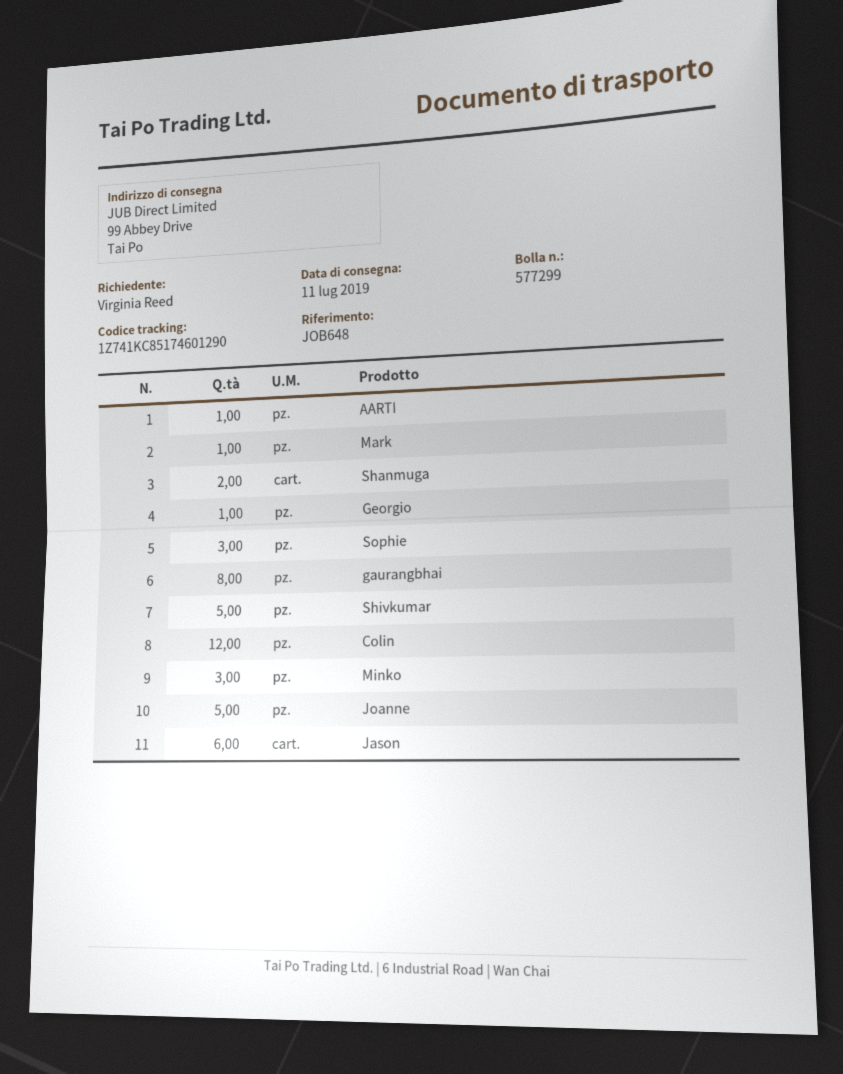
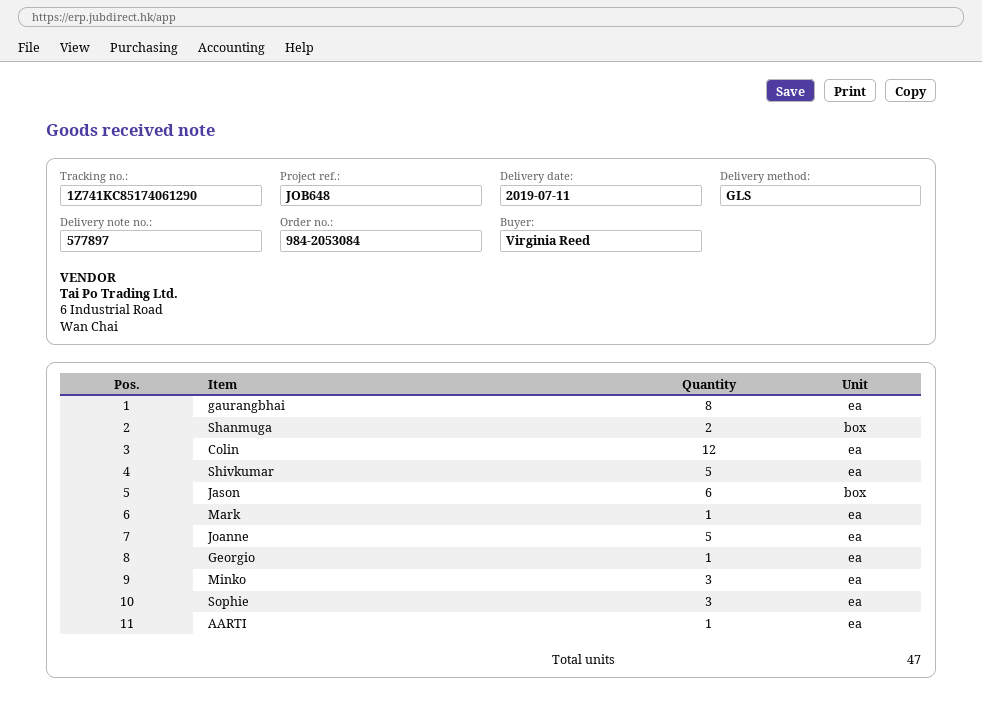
delivery note number: 577299 -> 577897
tracking number: 1Z741KC85174601290 -> 1Z741KC85174061290

